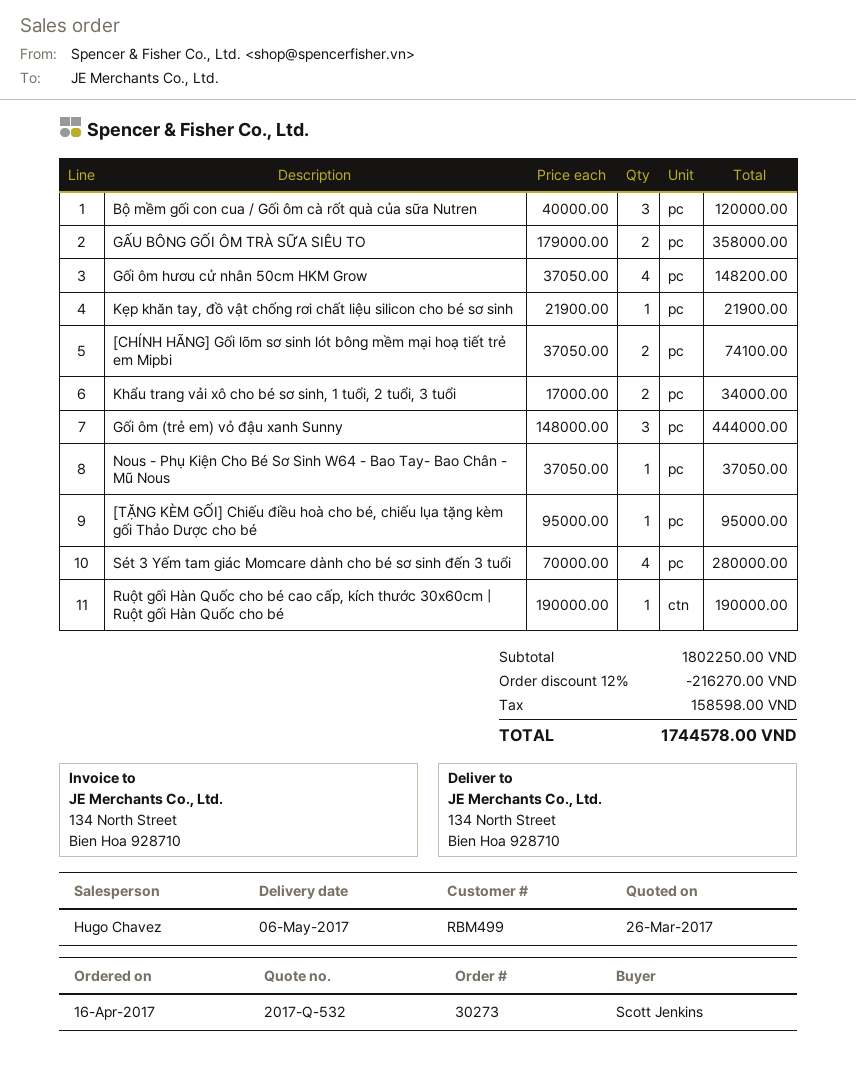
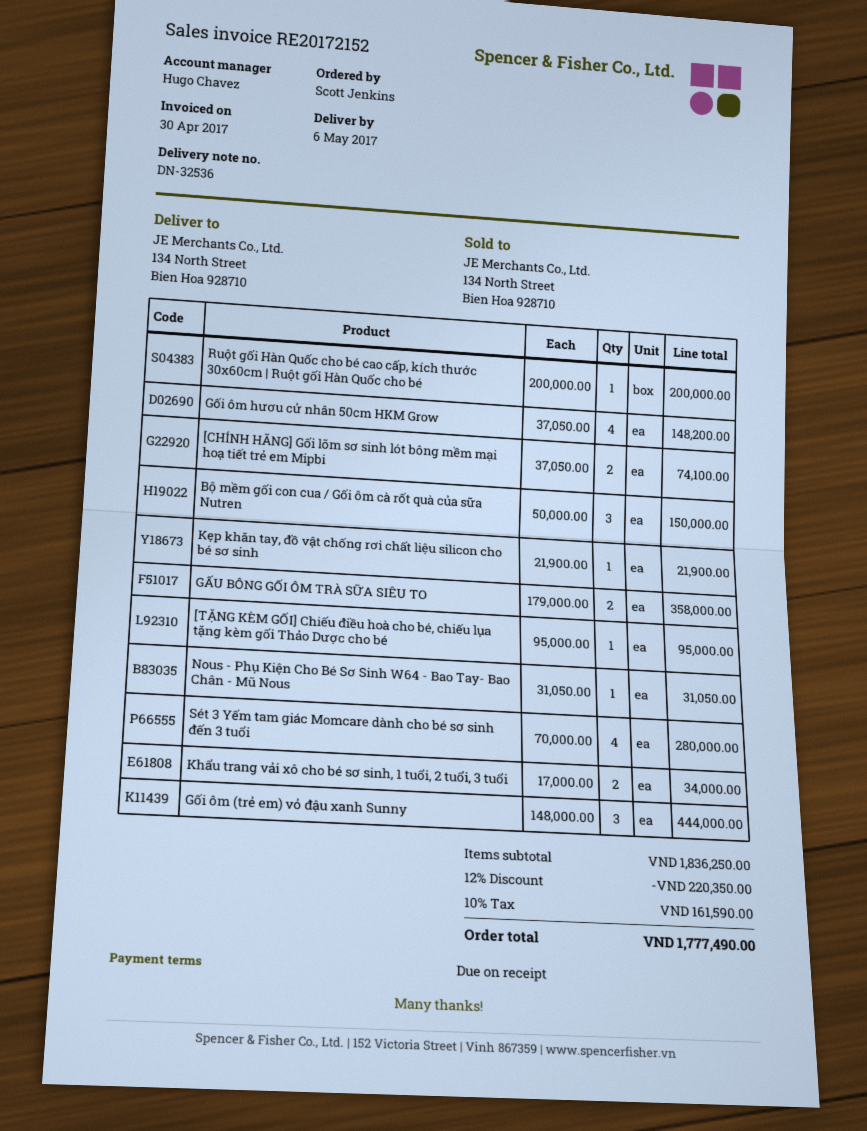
Bộ mềm gối con cua / Gối ôm cà rốt quà của sữa Nutren: 3 x 40000.00 = 120000.00 -> 3 x 50000.00 = 150000.00
Nous - Phụ Kiện Cho Bé Sơ Sinh W64 - Bao Tay- Bao Chân - Mũ Nous: 1 x 37050.00 = 37050.00 -> 1 x 31050.00 = 31050.00
Ruột gối Hàn Quốc cho bé cao cấp, kích thước 30x60cm | Ruột gối Hàn Quốc cho bé: 1 x 190000.00 = 190000.00 -> 1 x 200000.00 = 200000.00
subtotal: 1802250.00 -> 1836250.00
discount: 12% = 216270.00 -> 12% = 220350.00
tax: 158598.00 -> 161590.00
total: 1744578.00 -> 1777490.00

